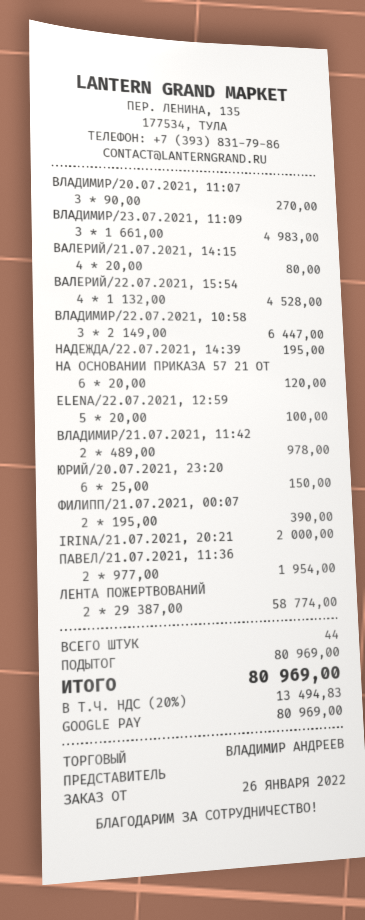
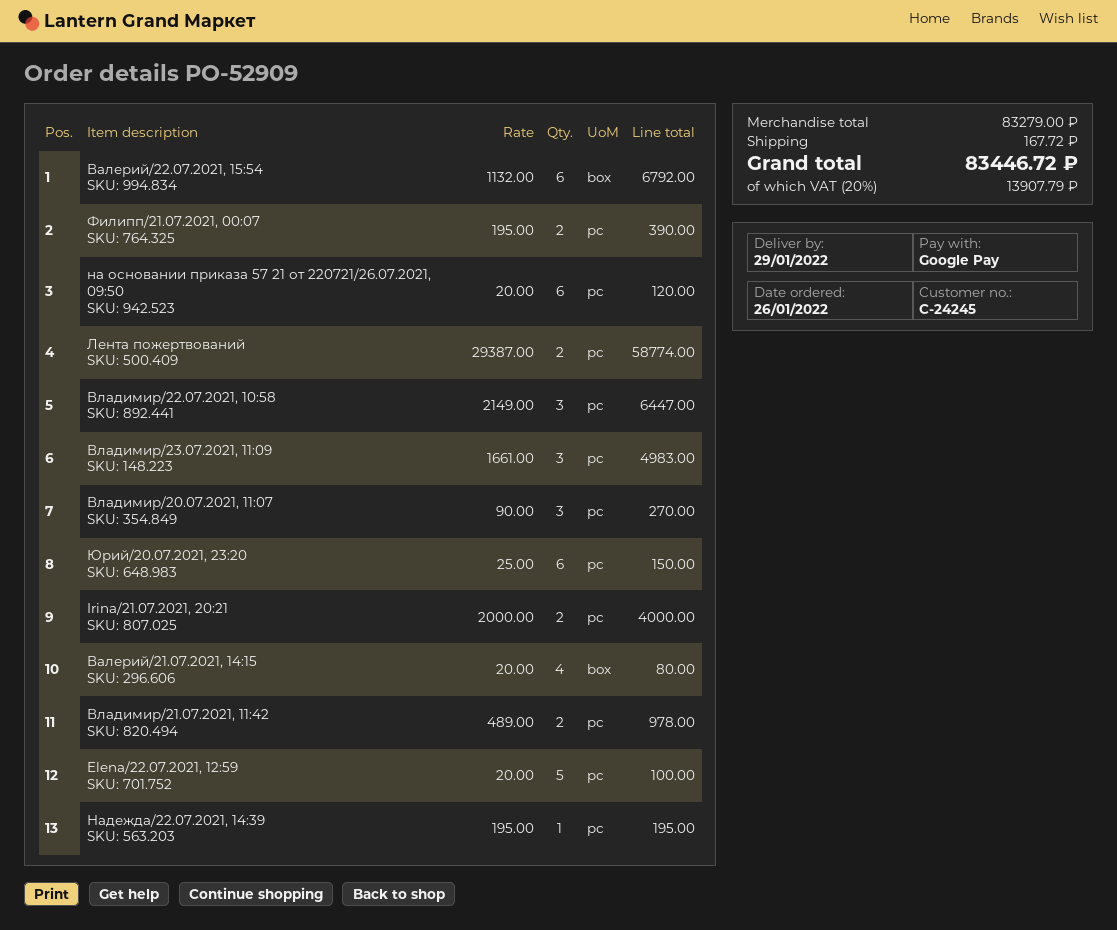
ВАЛЕРИЙ/22.07.2021, 15:54: 4 x 1132.00 = 4528.00 -> 6 x 1132.00 = 6792.00
IRINA/21.07.2021, 20:21: 1 x 2000.00 = 2000.00 -> 2 x 2000.00 = 4000.00
ПАВЕЛ/21.07.2021, 11:36: 2 x 977.00 = 1954.00 -> none
subtotal: 80969.00 -> 83279.00
shipping: none -> 167.72
tax: 20% = 13494.83 -> 20% = 13907.79
total: 80969.00 -> 83446.72

